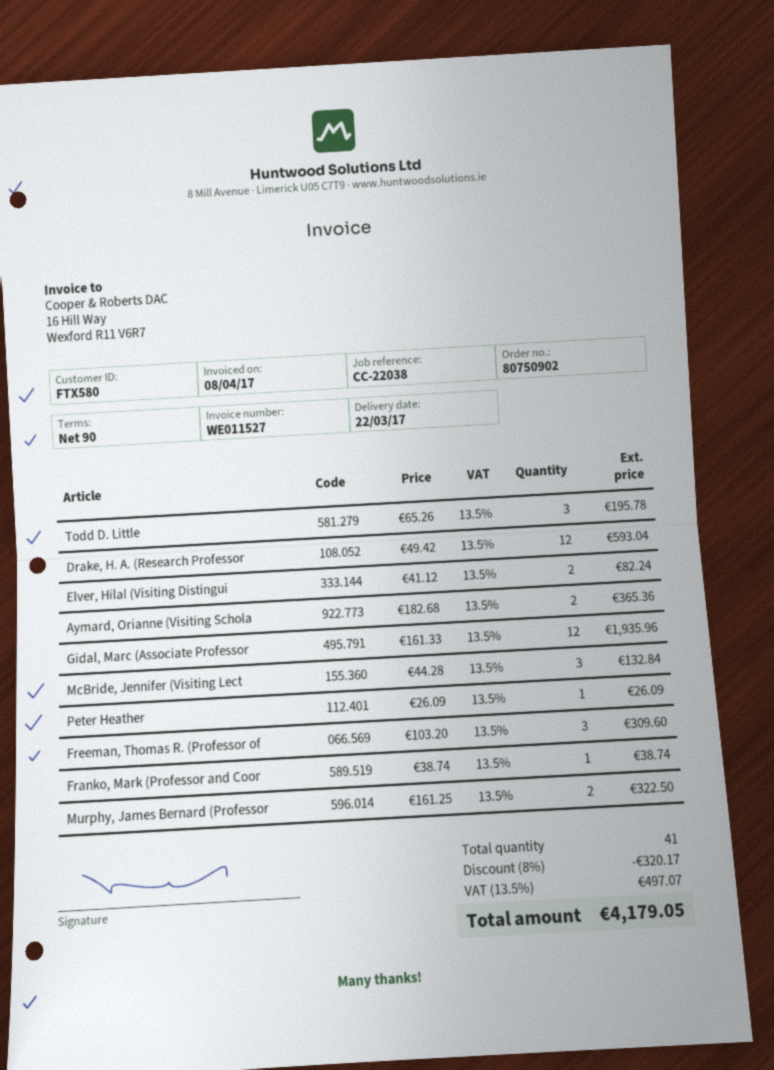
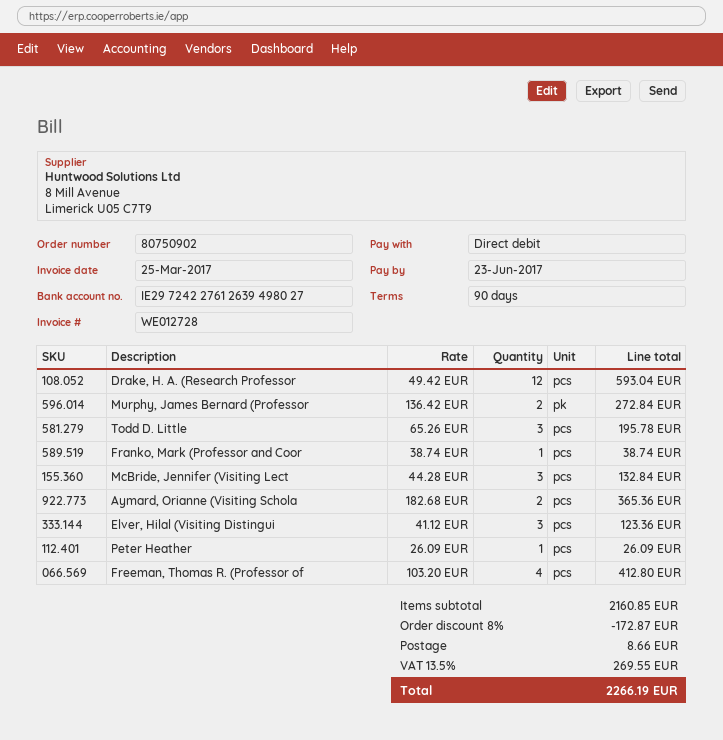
invoice number: WE011527 -> WE012728
invoice date: 2017-04-08 -> 2017-03-25
Elver, Hilal (Visiting Distingui: 2 x 41.12 = 82.24 -> 3 x 41.12 = 123.36
Gidal, Marc (Associate Professor: 12 x 161.33 = 1935.96 -> none
Freeman, Thomas R. (Professor of: 3 x 103.20 = 309.60 -> 4 x 103.20 = 412.80
Murphy, James Bernard (Professor: 2 x 161.25 = 322.50 -> 2 x 136.42 = 272.84
discount: 8% = 320.17 -> 8% = 172.87
shipping: none -> 8.66
tax: 13.5% = 497.07 -> 13.5% = 269.55
total: 4179.05 -> 2266.19

